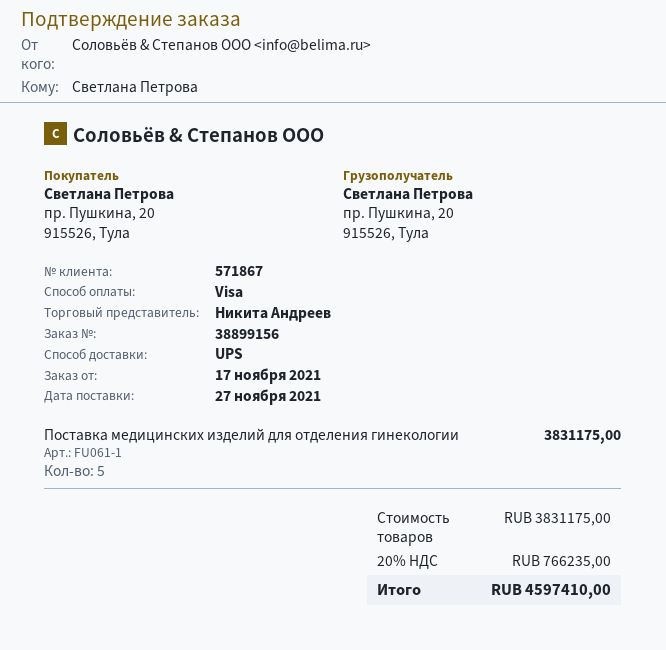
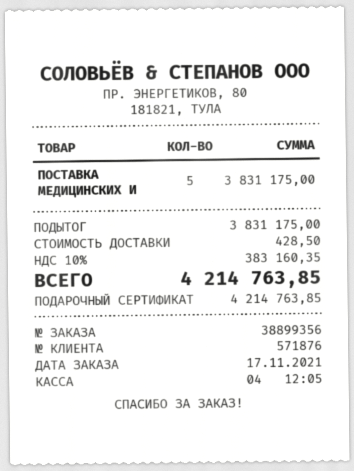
order number: 38899156 -> 38899356
customer number: 571867 -> 571876
payment method: Visa -> gift card
shipping: none -> 428.50
tax: 20% = 766235.00 -> 10% = 383160.35
total: 4597410.00 -> 4214763.85

